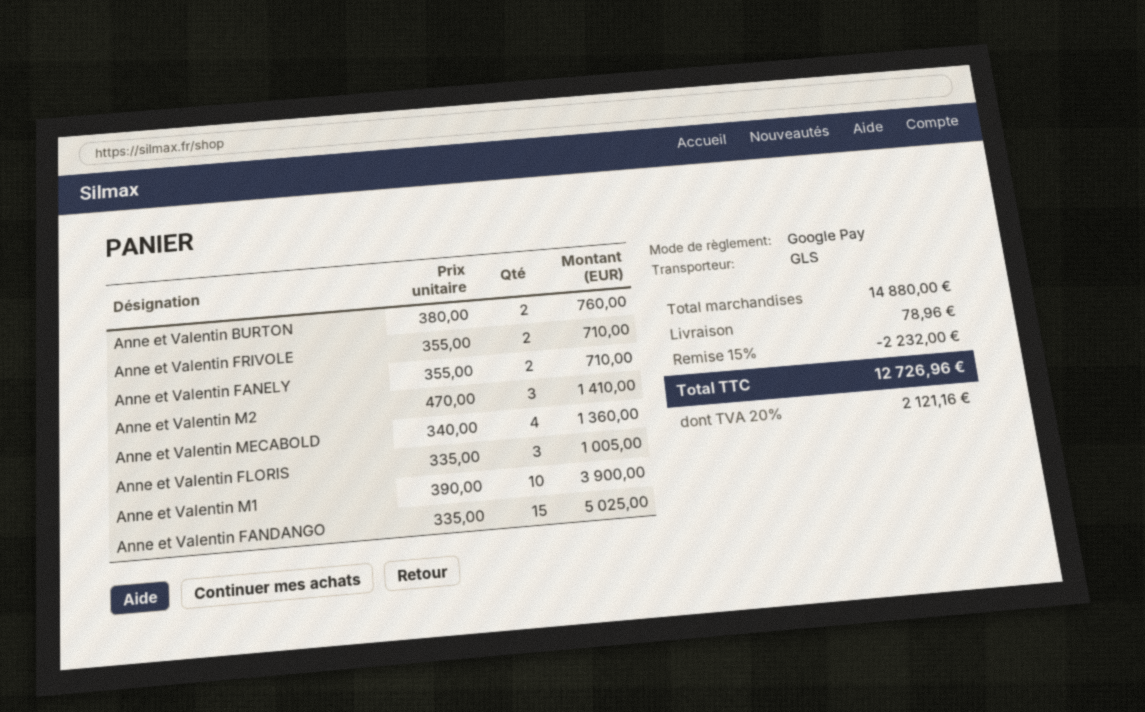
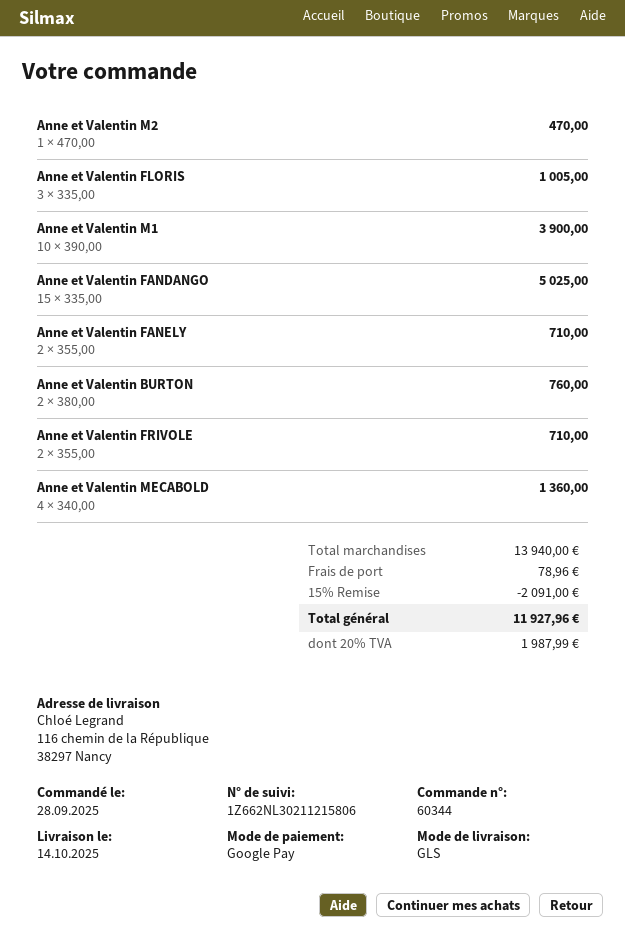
Anne et Valentin M2: 3 x 470.00 = 1410.00 -> 1 x 470.00 = 470.00
subtotal: 14880.00 -> 13940.00
discount: 15% = 2232.00 -> 15% = 2091.00
tax: 20% = 2121.16 -> 20% = 1987.99
total: 12726.96 -> 11927.96

